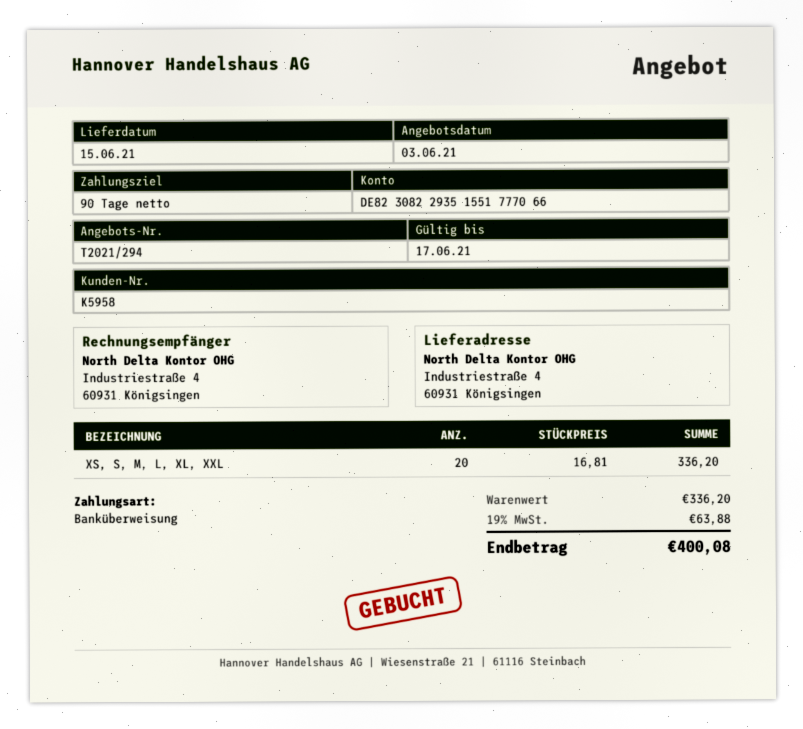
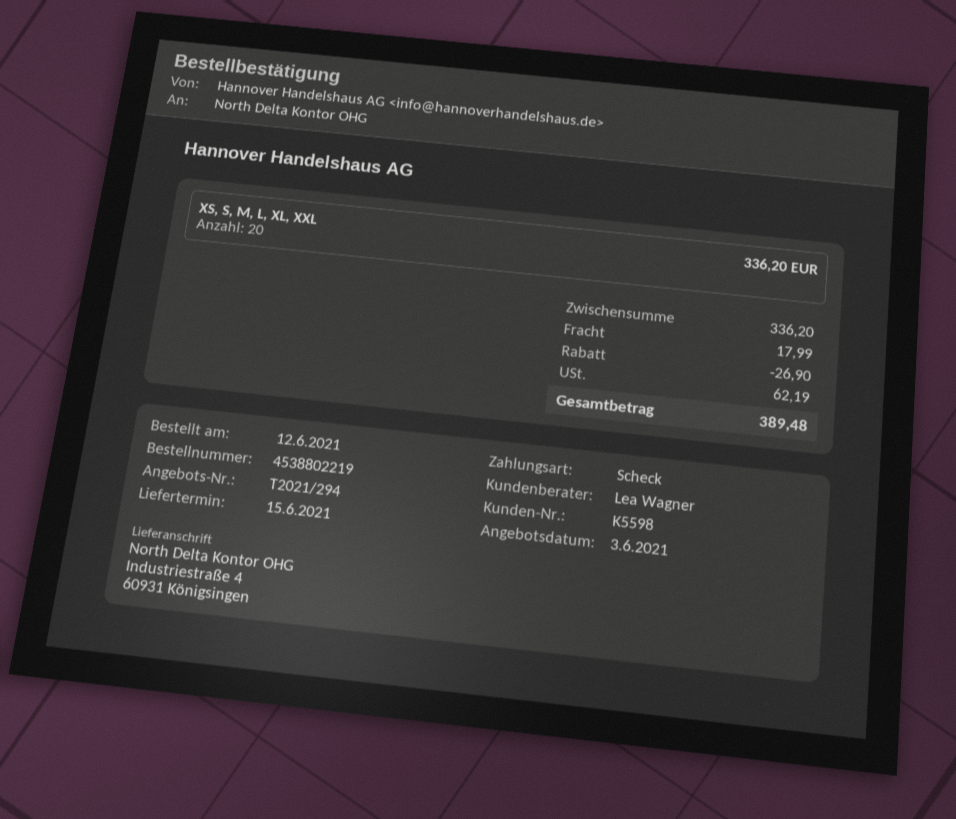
customer number: K5958 -> K5598
payment method: bank transfer -> cheque
discount: none -> 26.90
shipping: none -> 17.99
tax: 63.88 -> 62.19
total: 400.08 -> 389.48

